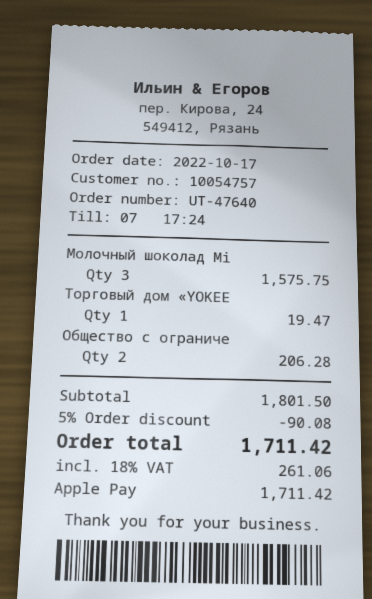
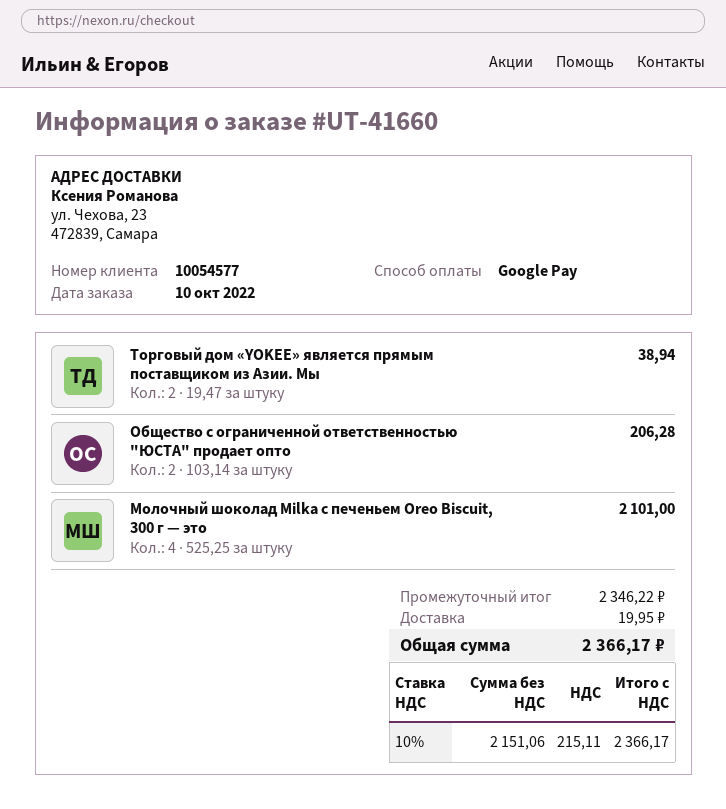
order number: UT-47640 -> UT-41660
order date: 2022-10-17 -> 2022-10-10
customer number: 10054757 -> 10054577
payment method: Apple Pay -> Google Pay
Молочный шоколад Mi: 3 for 1575.75 -> 4 for 2101.00
Торговый дом «YOKEE: 1 for 19.47 -> 2 for 38.94
subtotal: 1801.50 -> 2346.22
discount: 5% = 90.08 -> none
shipping: none -> 19.95
tax: 18% = 261.06 -> 10% = 215.11
total: 1711.42 -> 2366.17

